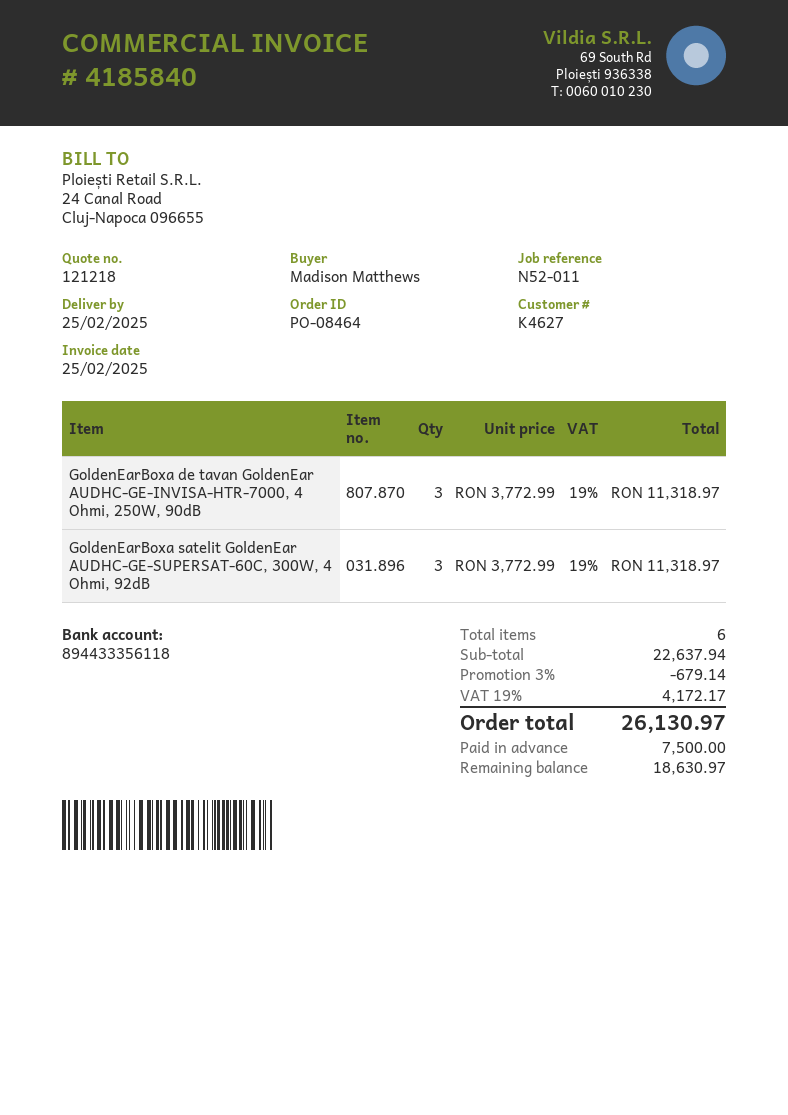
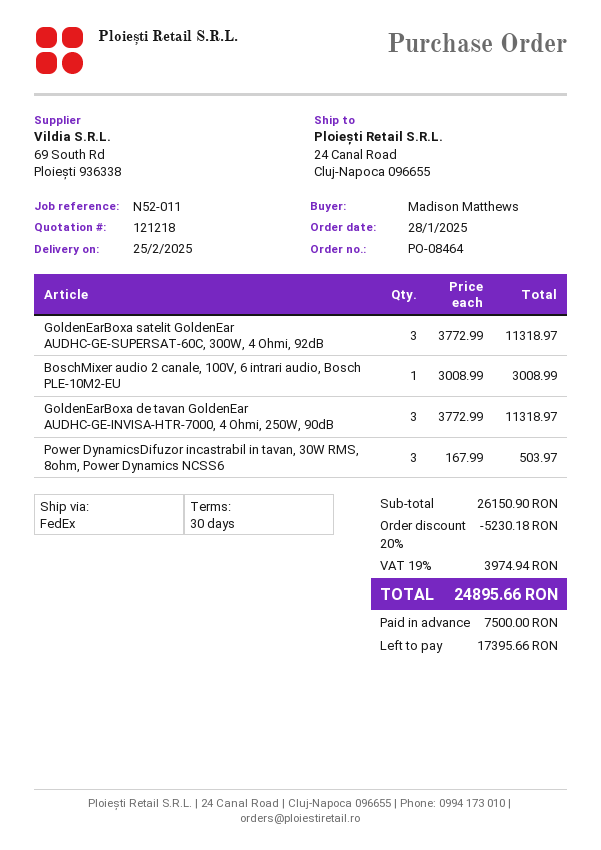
BoschMixer audio 2 canale, 100V, 6 intrari audio, Bosch PLE-10M2-EU: none -> 1 x 3008.99 = 3008.99
Power DynamicsDifuzor incastrabil in tavan, 30W RMS, 8ohm, Power Dynamics NCSS6: none -> 3 x 167.99 = 503.97
subtotal: 22637.94 -> 26150.90
discount: 3% = 679.14 -> 20% = 5230.18
tax: 19% = 4172.17 -> 19% = 3974.94
total: 26130.97 -> 24895.66
balance: 18630.97 -> 17395.66

